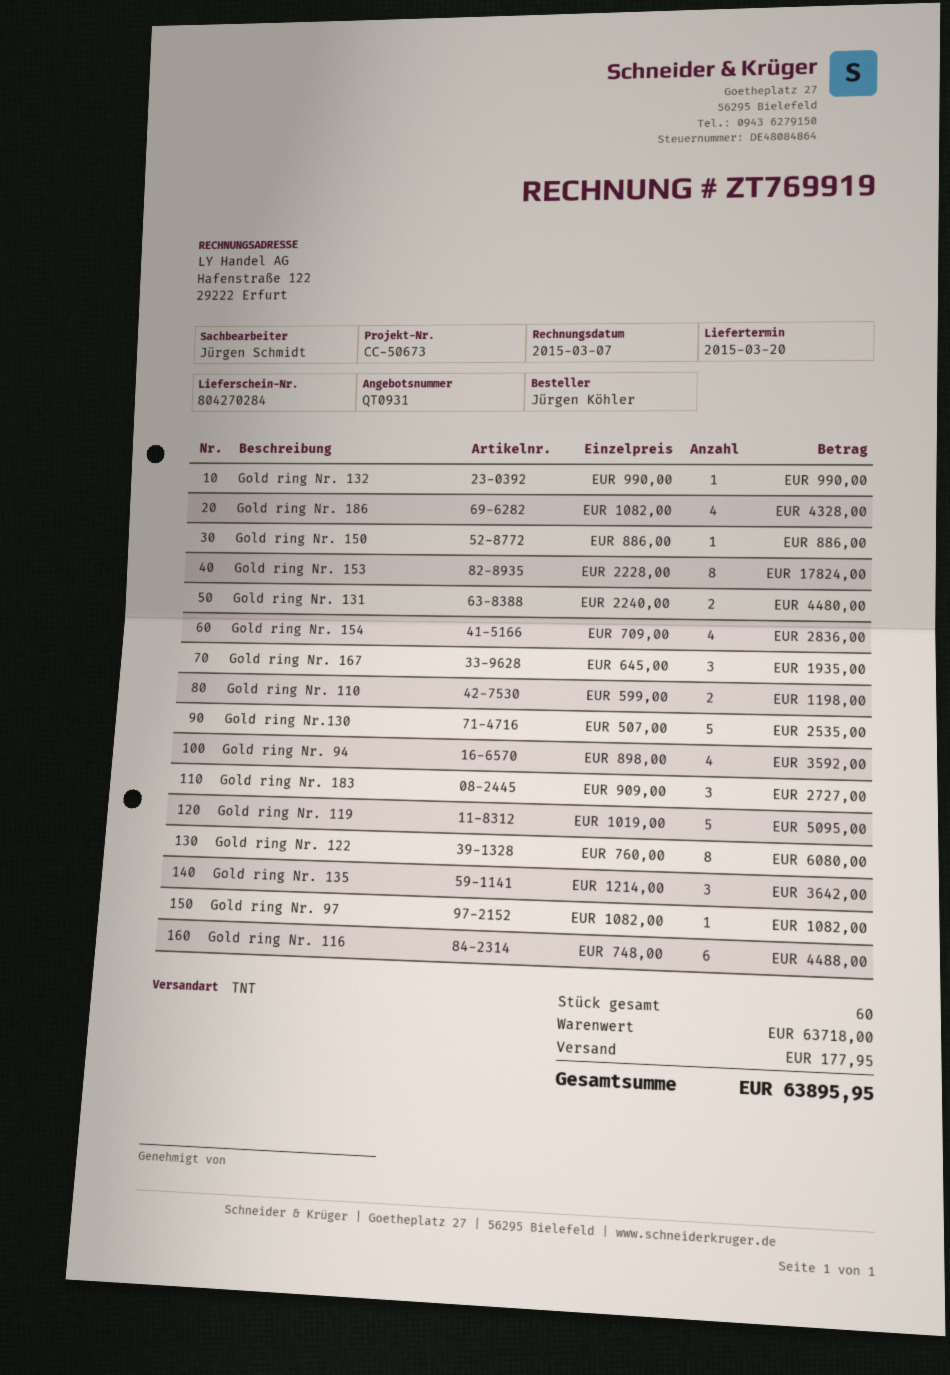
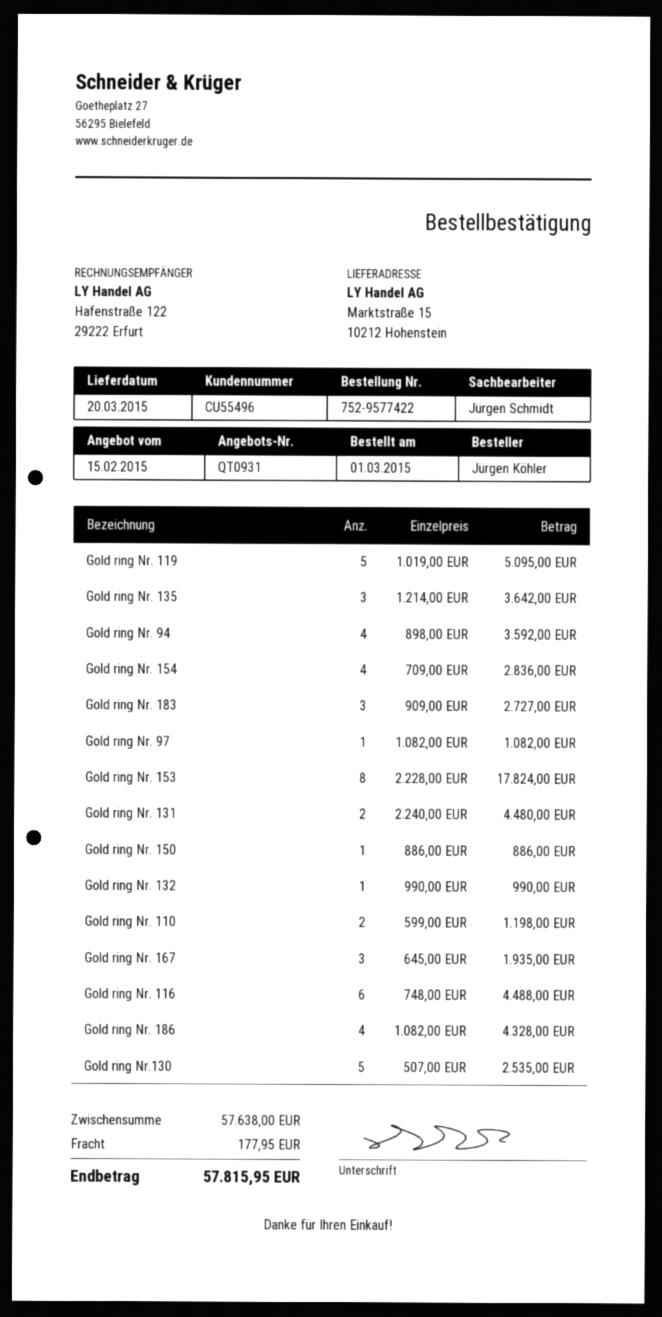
Gold ring Nr. 122: 8 x 760.00 = 6080.00 -> none
subtotal: 63718.00 -> 57638.00
total: 63895.95 -> 57815.95

